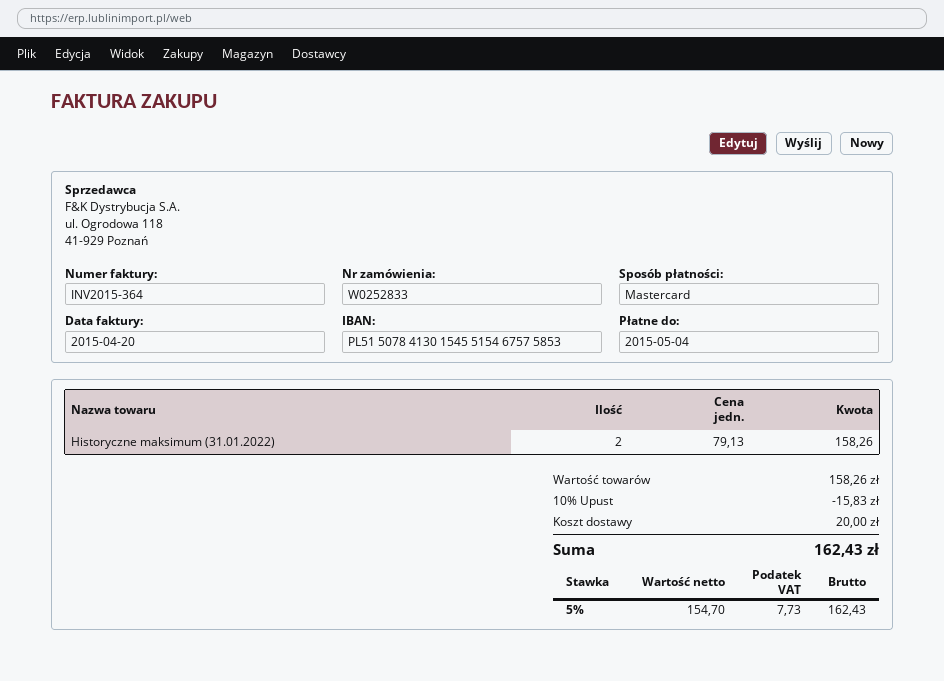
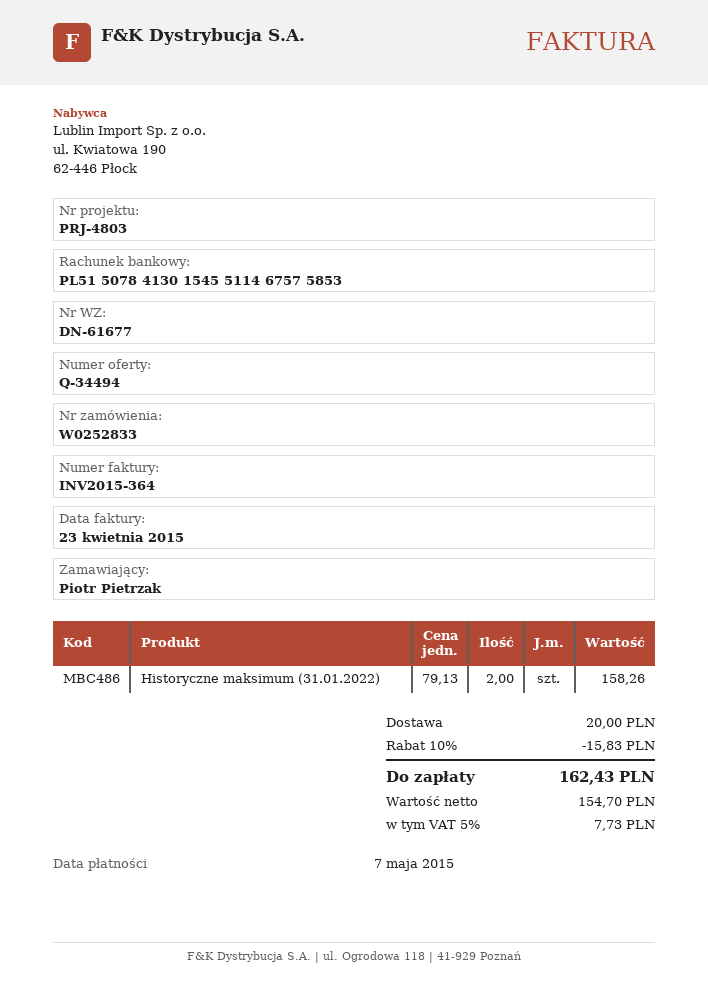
invoice date: 2015-04-20 -> 2015-04-23
due date: 2015-05-04 -> 2015-05-07
bank account: PL51507841301545515467575853 -> PL51507841301545511467575853

